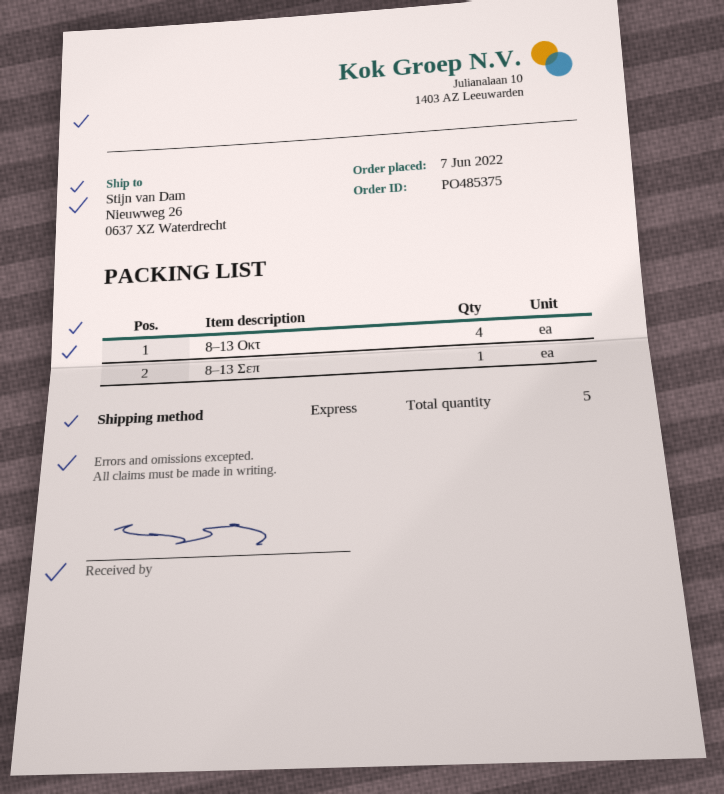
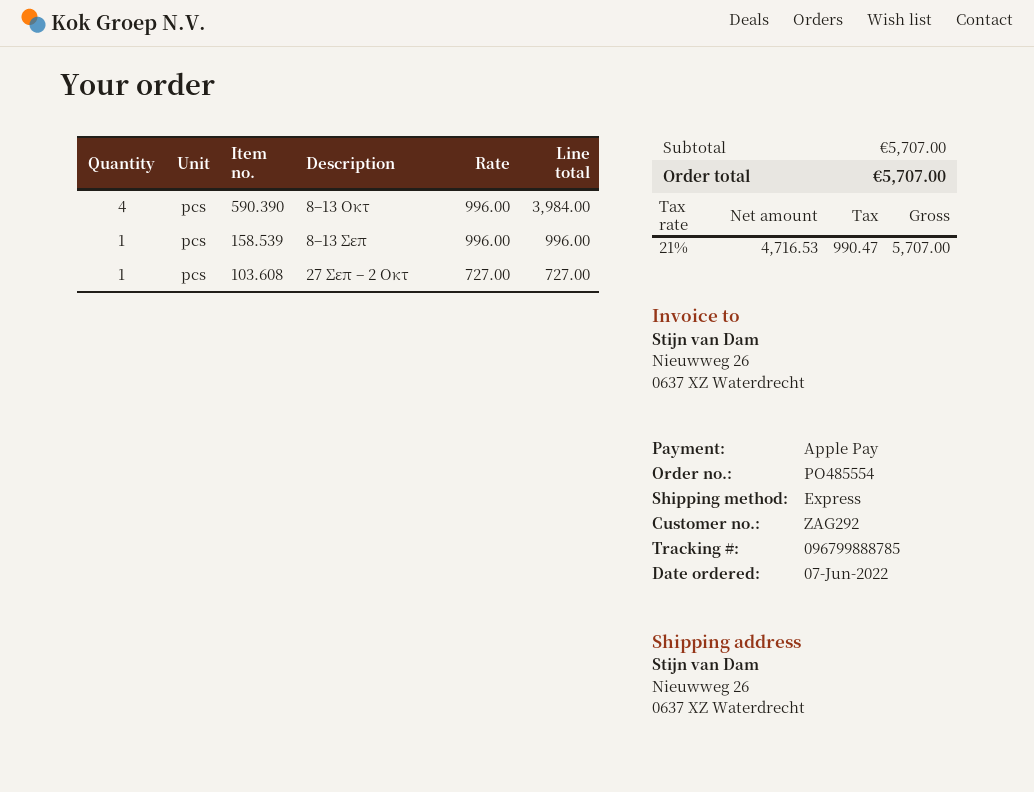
order number: PO485375 -> PO485554
27 Σεπ – 2 Οκτ: none -> 1

